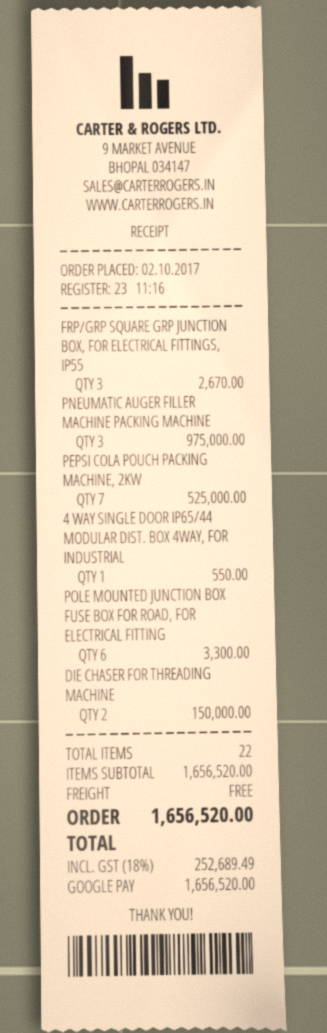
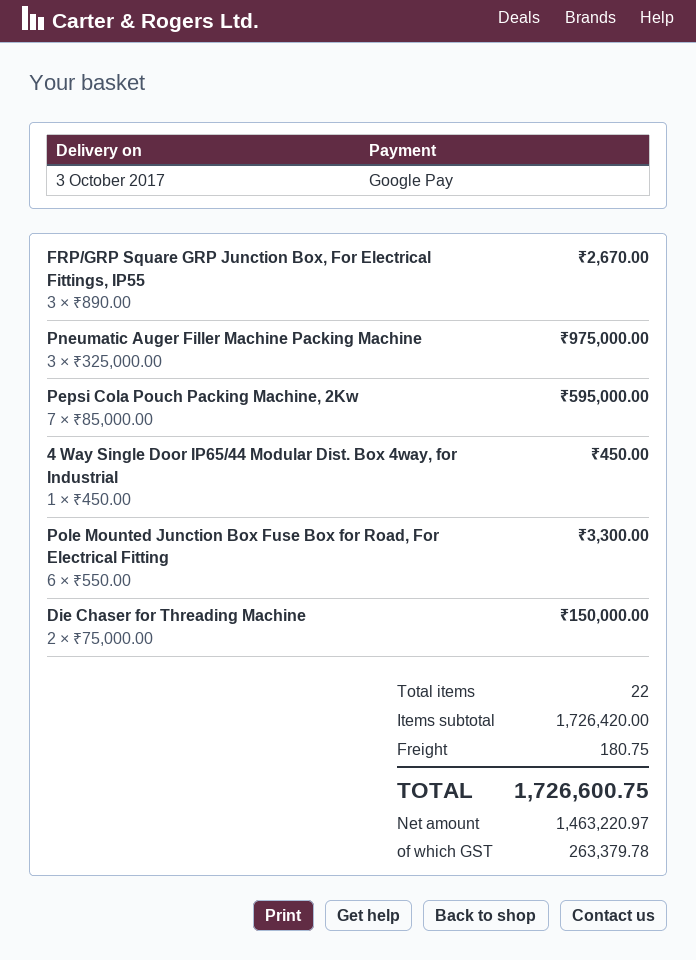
PEPSI COLA POUCH PACKING MACHINE, 2KW: 7 for 525000.00 -> 7 for 595000.00
4 WAY SINGLE DOOR IP65/44 MODULAR DIST. BOX 4WAY, FOR INDUSTRIAL: 1 for 550.00 -> 1 for 450.00
subtotal: 1656520.00 -> 1726420.00
shipping: 0.00 -> 180.75
tax: 252689.49 -> 263379.78
total: 1656520.00 -> 1726600.75

